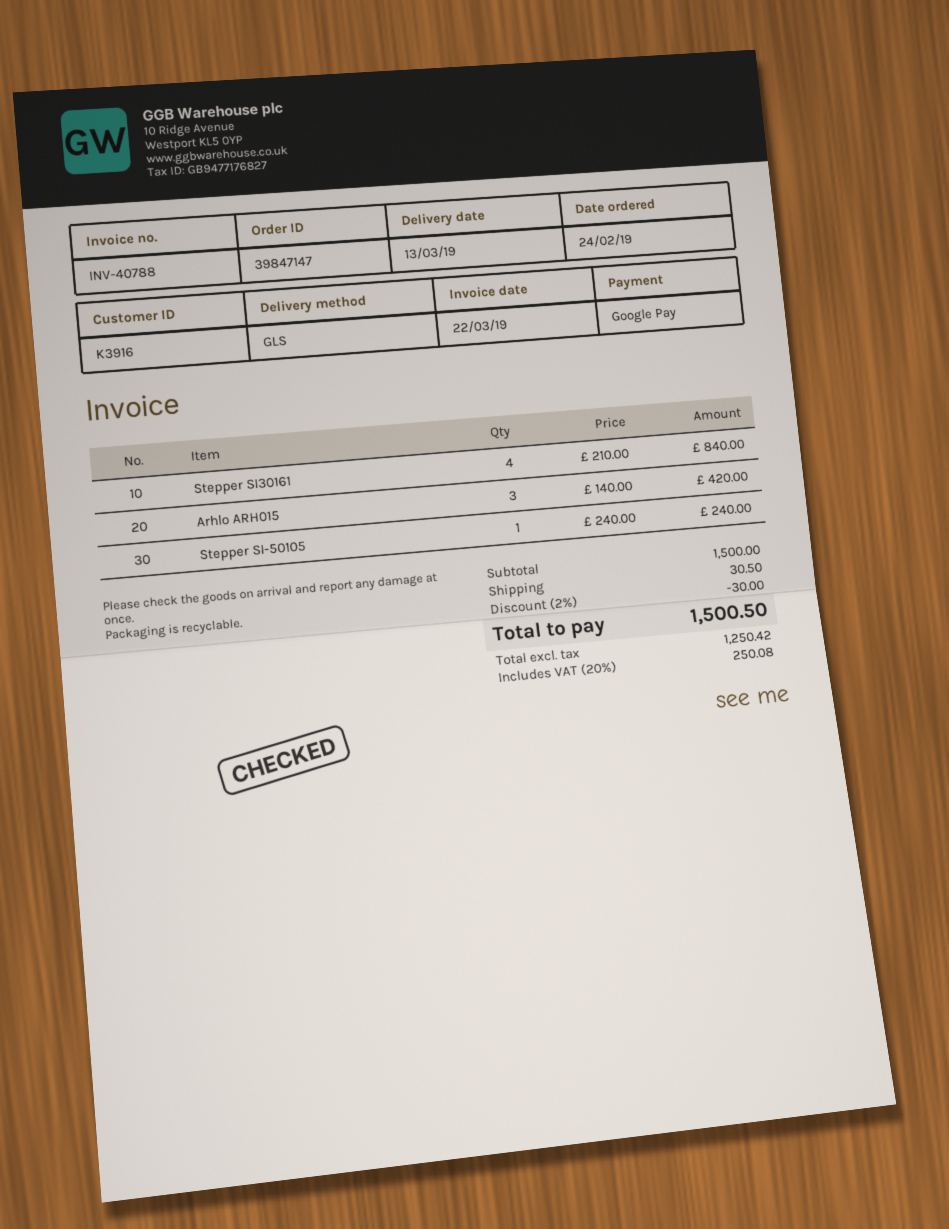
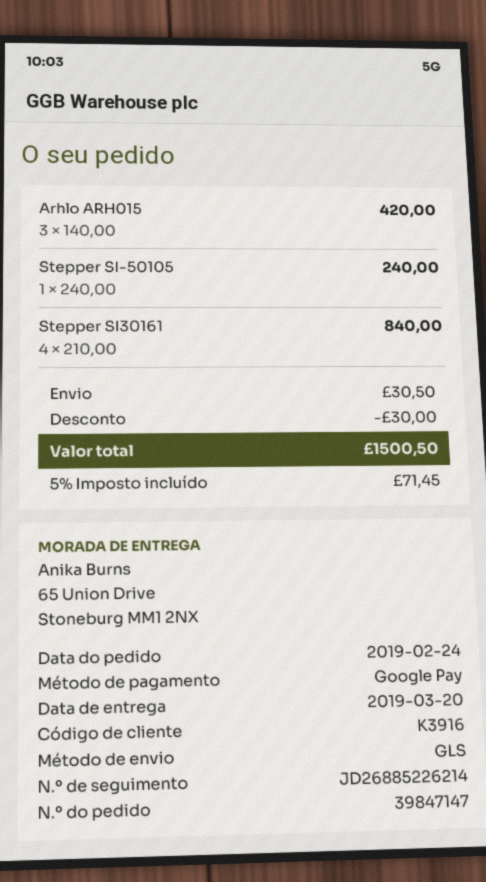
delivery date: 2019-03-13 -> 2019-03-20
tax: 20% = 250.08 -> 5% = 71.45

